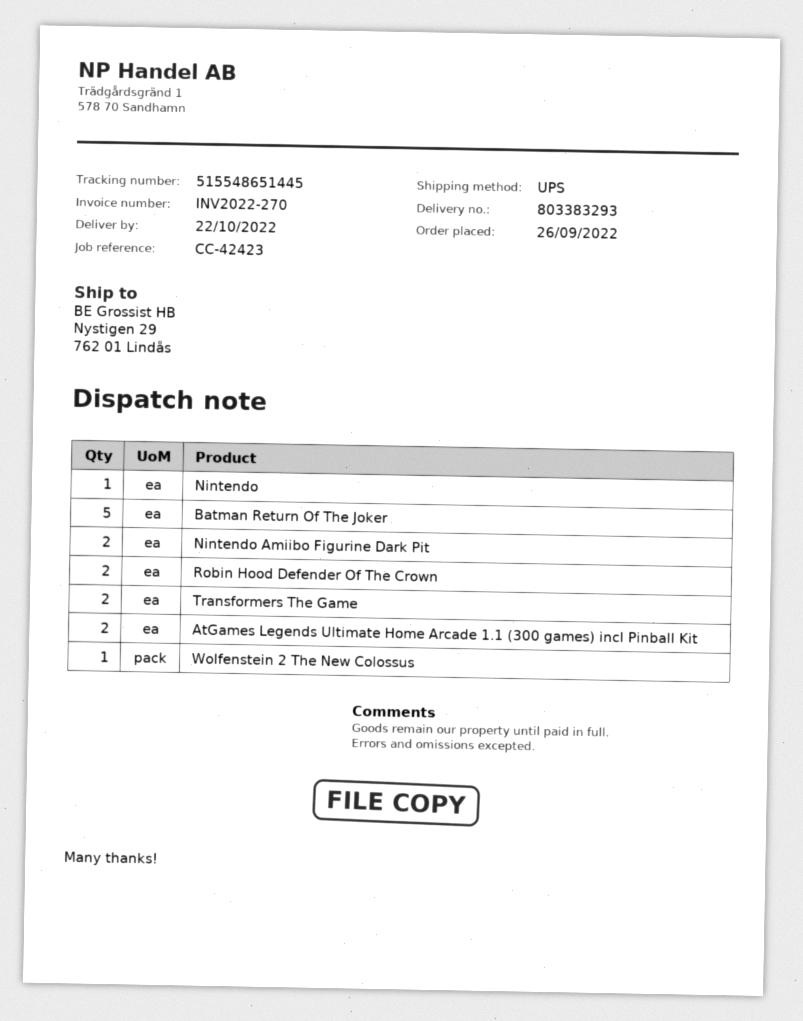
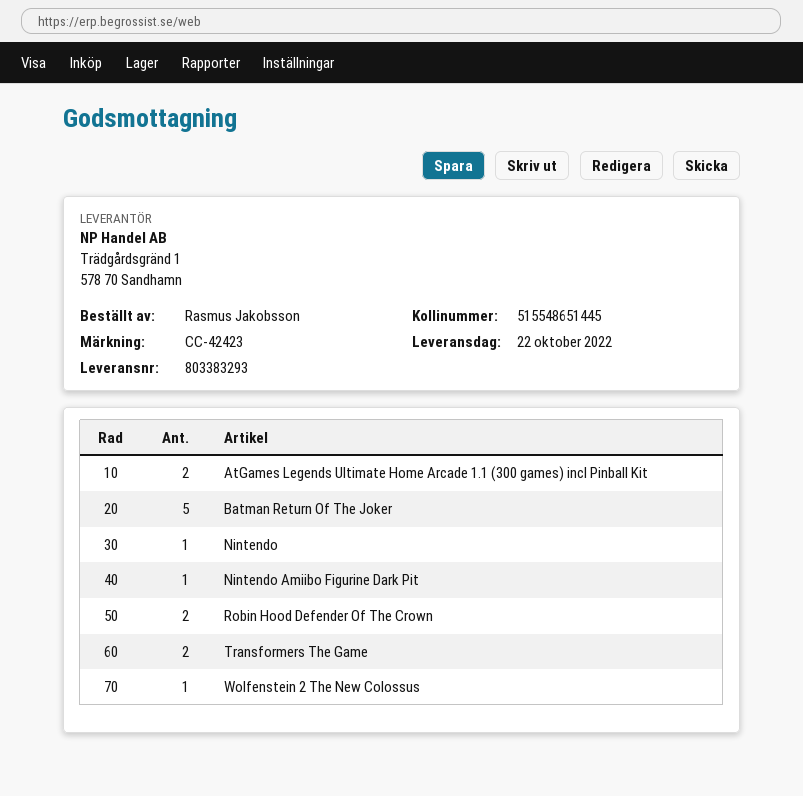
Nintendo Amiibo Figurine Dark Pit: 2 -> 1

